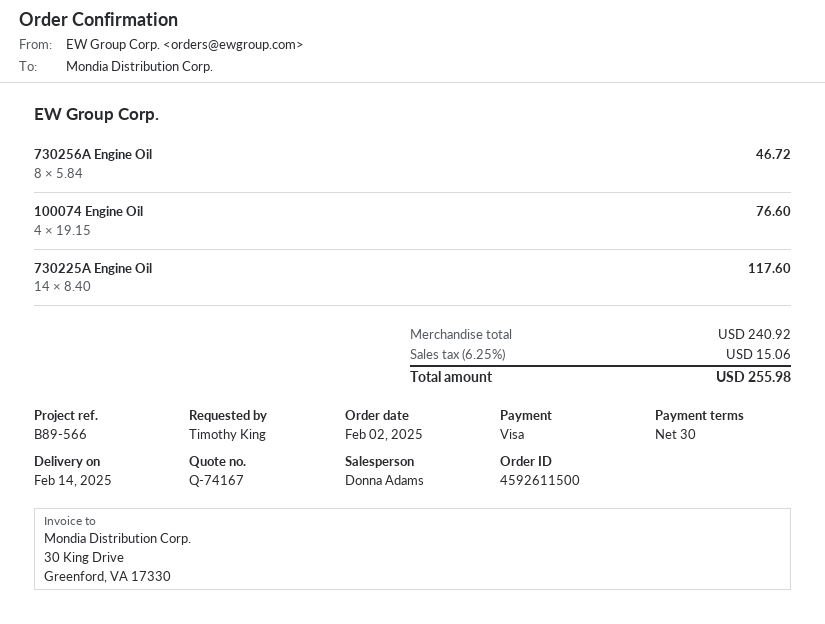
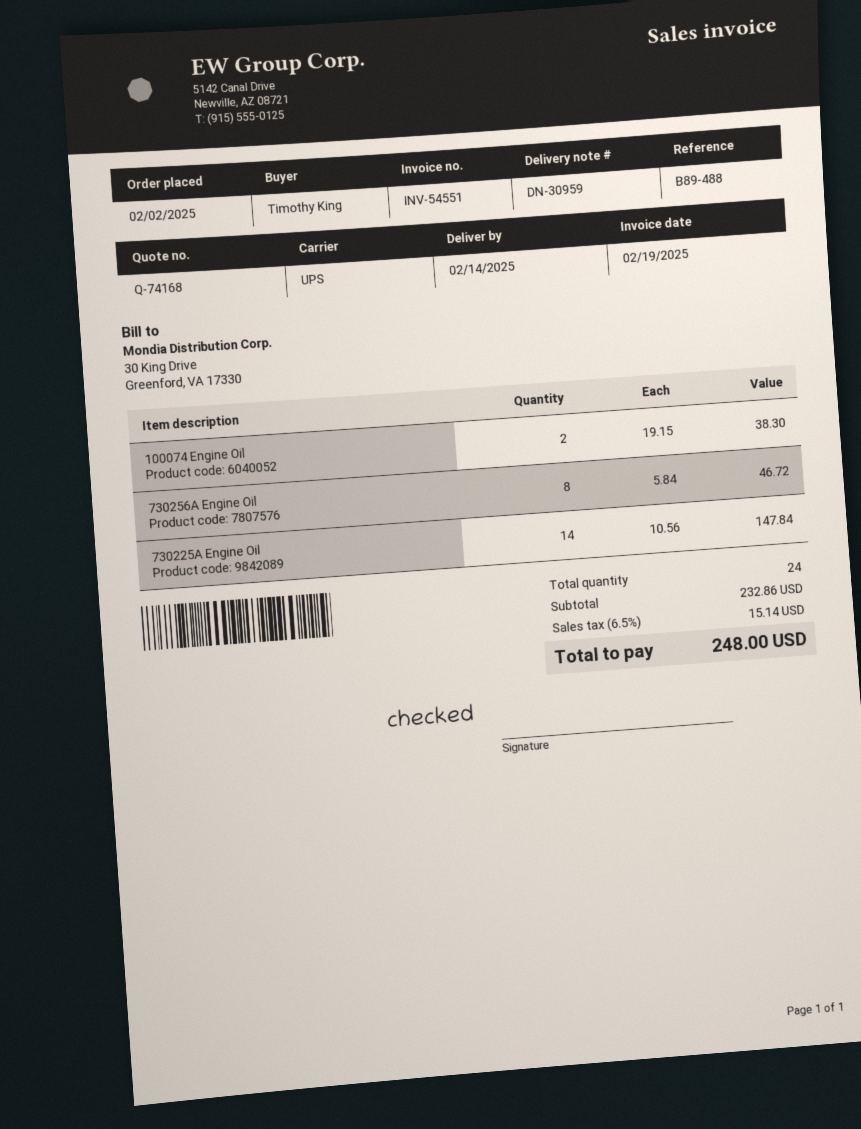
quote number: Q-74167 -> Q-74168
reference: B89-566 -> B89-488
100074 Engine Oil: 4 x 19.15 = 76.60 -> 2 x 19.15 = 38.30
730225A Engine Oil: 14 x 8.40 = 117.60 -> 14 x 10.56 = 147.84
subtotal: 240.92 -> 232.86
tax: 6.25% = 15.06 -> 6.5% = 15.14
total: 255.98 -> 248.00

